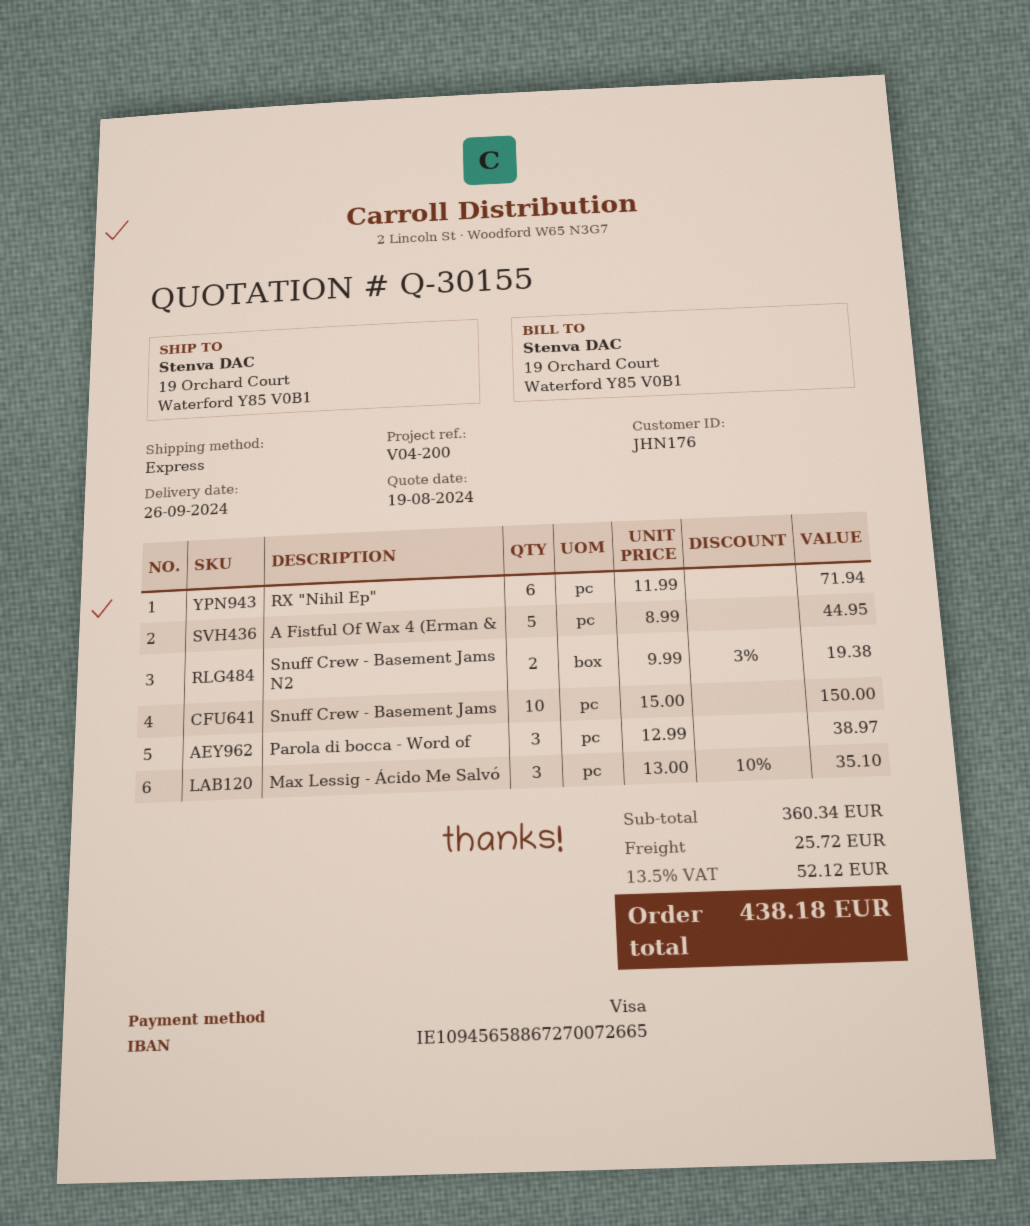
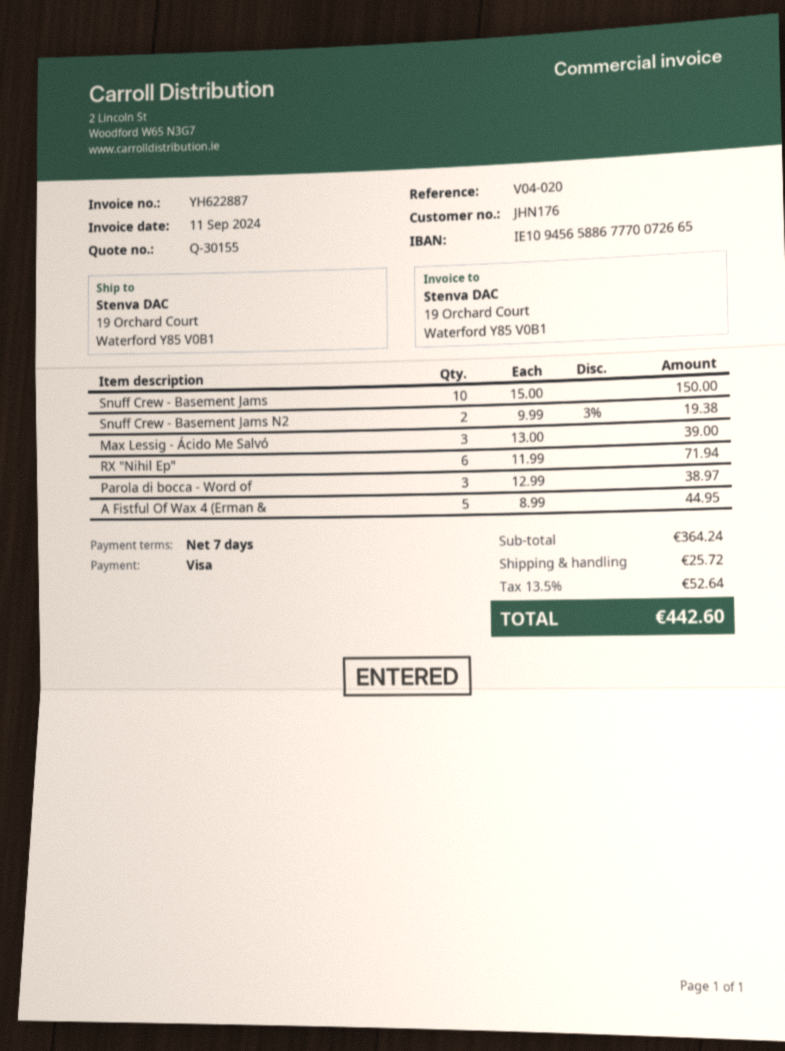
reference: V04-200 -> V04-020
bank account: IE10945658867270072665 -> IE10945658867770072665
Max Lessig - Ácido Me Salvó: 3 x 13.00 - 10% = 35.10 -> 3 x 13.00 = 39.00
subtotal: 360.34 -> 364.24
tax: 13.5% = 52.12 -> 13.5% = 52.64
total: 438.18 -> 442.60

